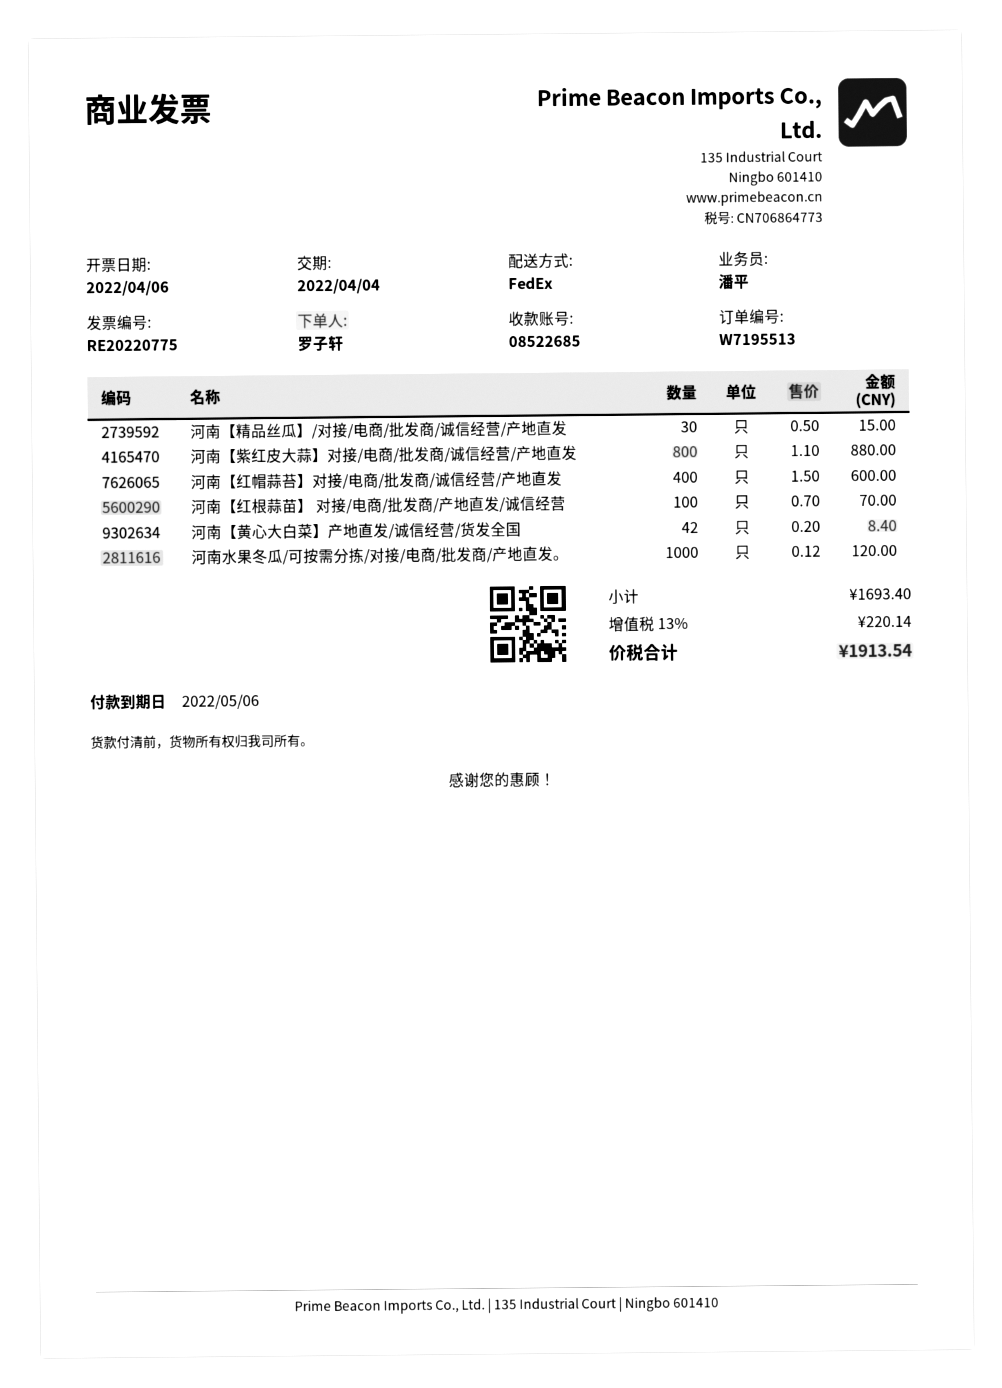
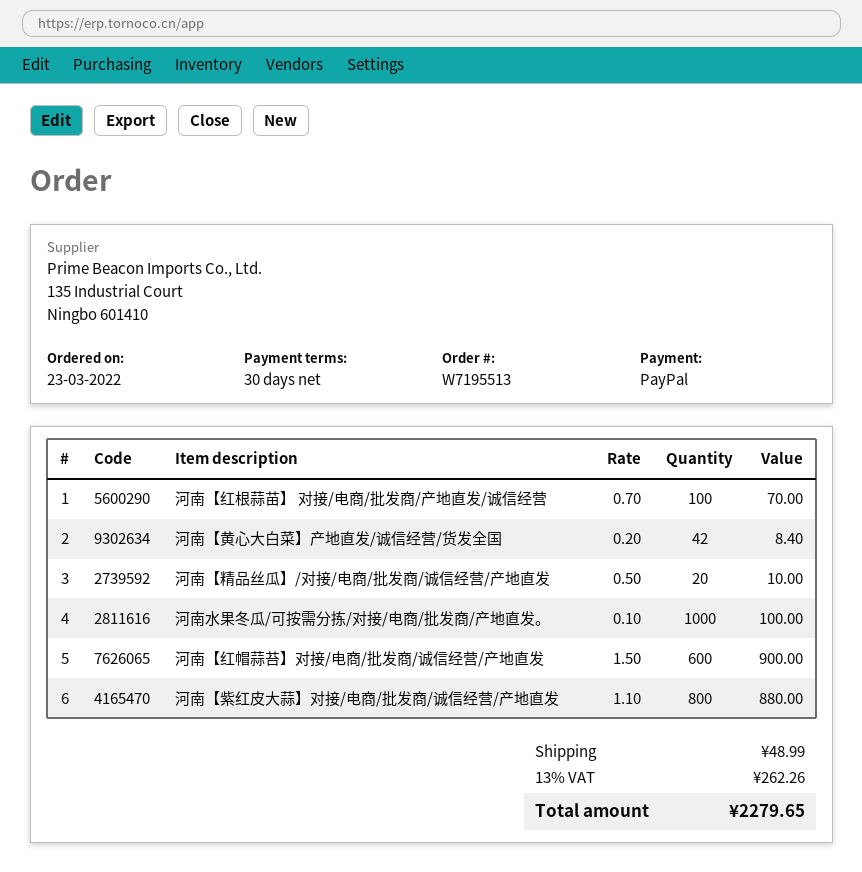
河南【精品丝瓜】/对接/电商/批发商/诚信经营/产地直发: 30 x 0.50 = 15.00 -> 20 x 0.50 = 10.00
河南【红帽蒜苔】对接/电商/批发商/诚信经营/产地直发: 400 x 1.50 = 600.00 -> 600 x 1.50 = 900.00
河南水果冬瓜/可按需分拣/对接/电商/批发商/产地直发。: 1000 x 0.12 = 120.00 -> 1000 x 0.10 = 100.00
shipping: none -> 48.99
tax: 13% = 220.14 -> 13% = 262.26
total: 1913.54 -> 2279.65

